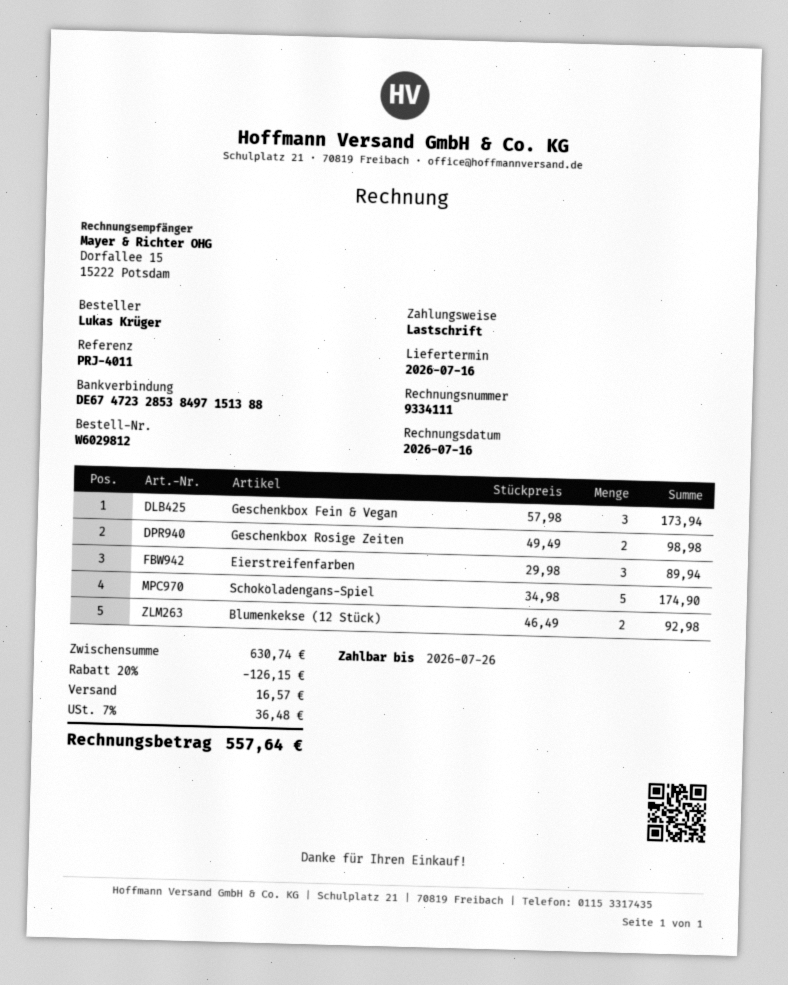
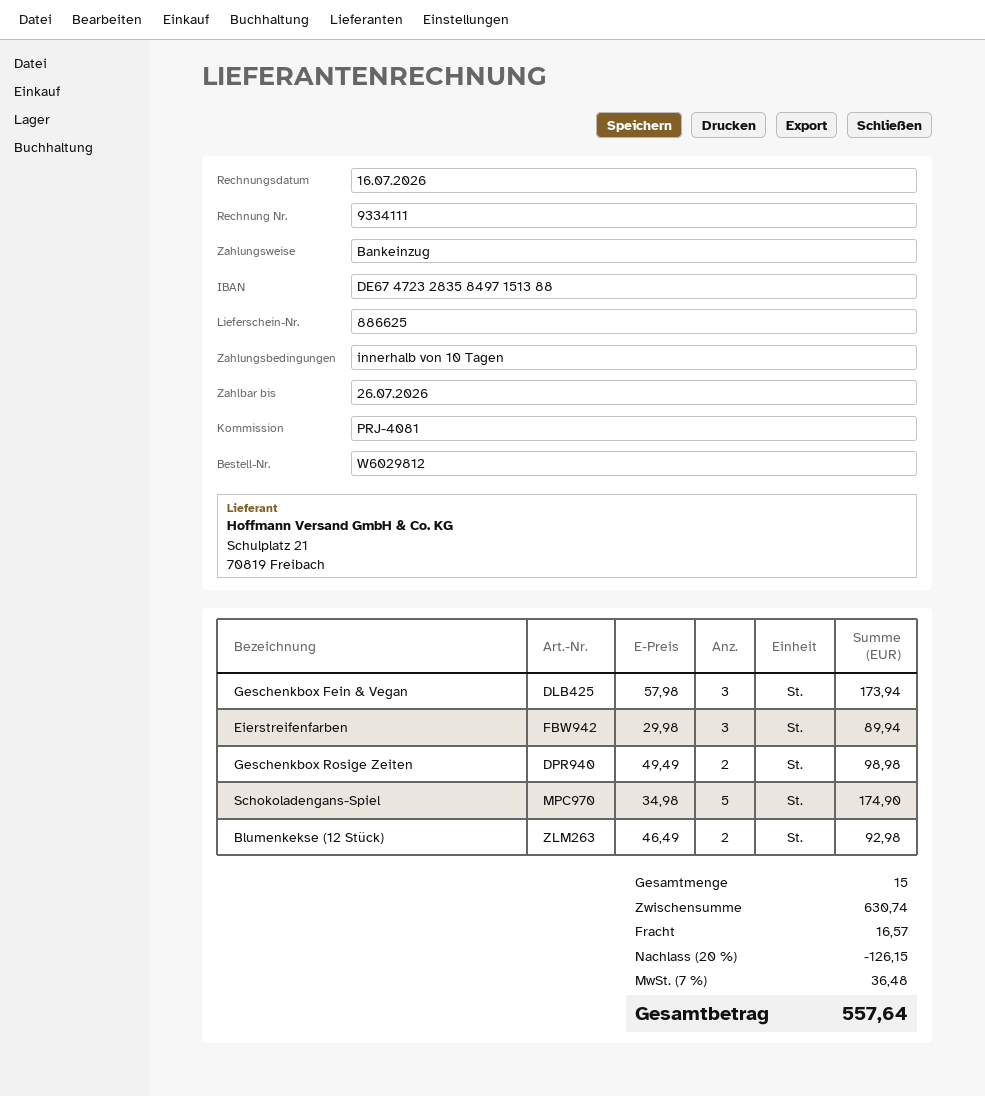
reference: PRJ-4011 -> PRJ-4081
bank account: DE67472328538497151388 -> DE67472328358497151388

